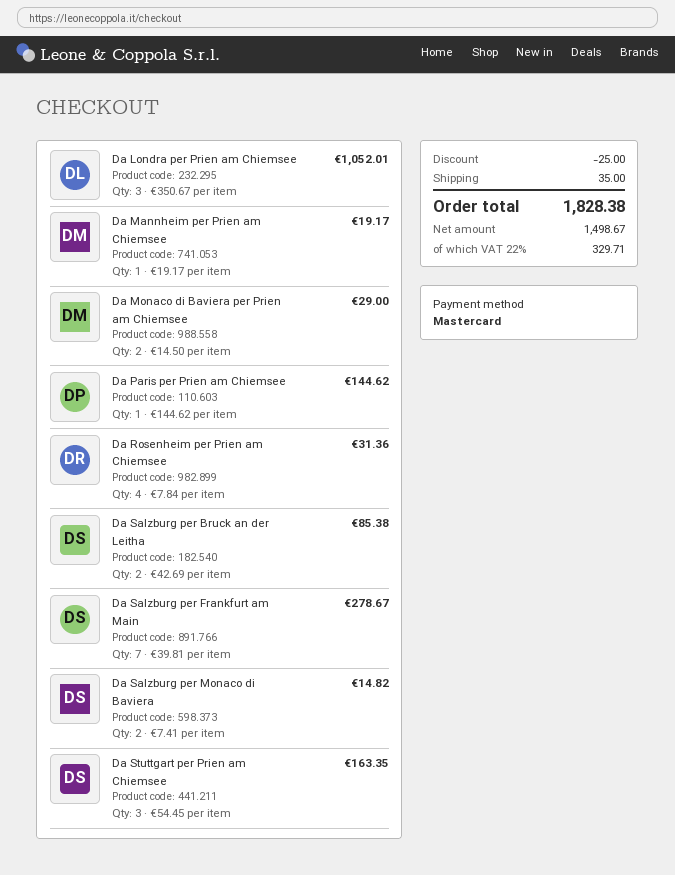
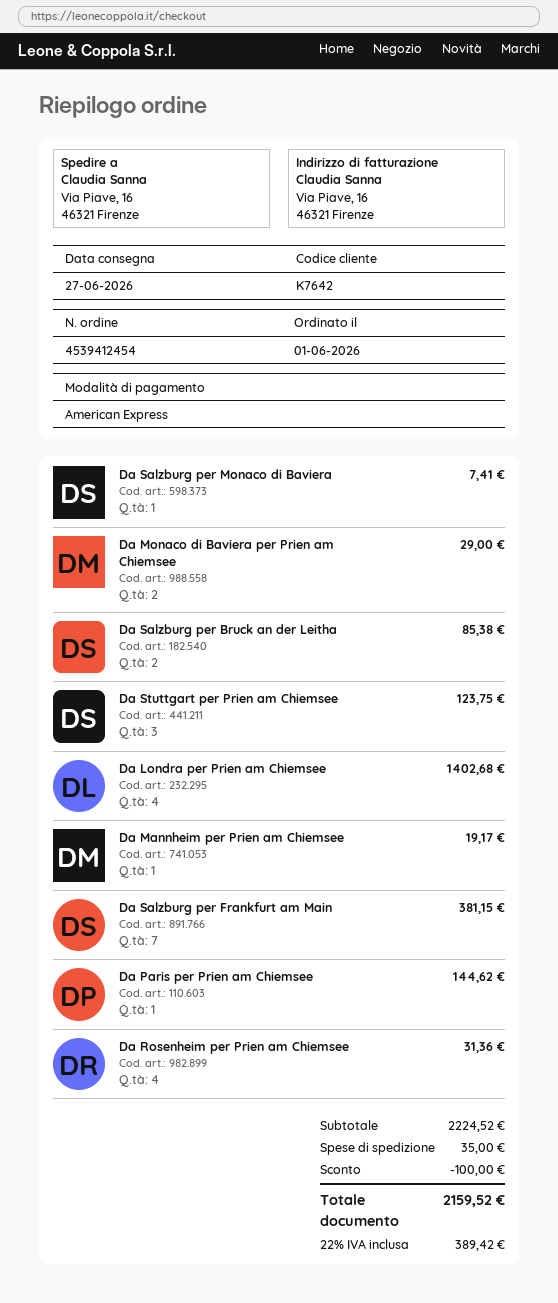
payment method: Mastercard -> American Express
Da Londra per Prien am Chiemsee: 3 for 1052.01 -> 4 for 1402.68
Da Salzburg per Frankfurt am Main: 7 for 278.67 -> 7 for 381.15
Da Salzburg per Monaco di Baviera: 2 for 14.82 -> 1 for 7.41
Da Stuttgart per Prien am Chiemsee: 3 for 163.35 -> 3 for 123.75
discount: 25.00 -> 100.00
tax: 22% = 329.71 -> 22% = 389.42
total: 1828.38 -> 2159.52

